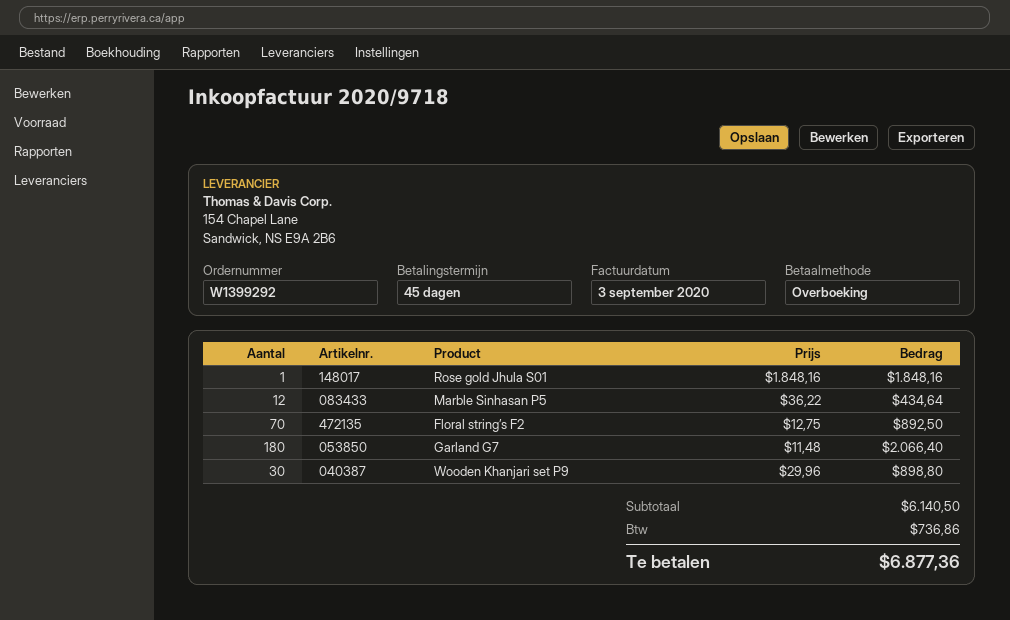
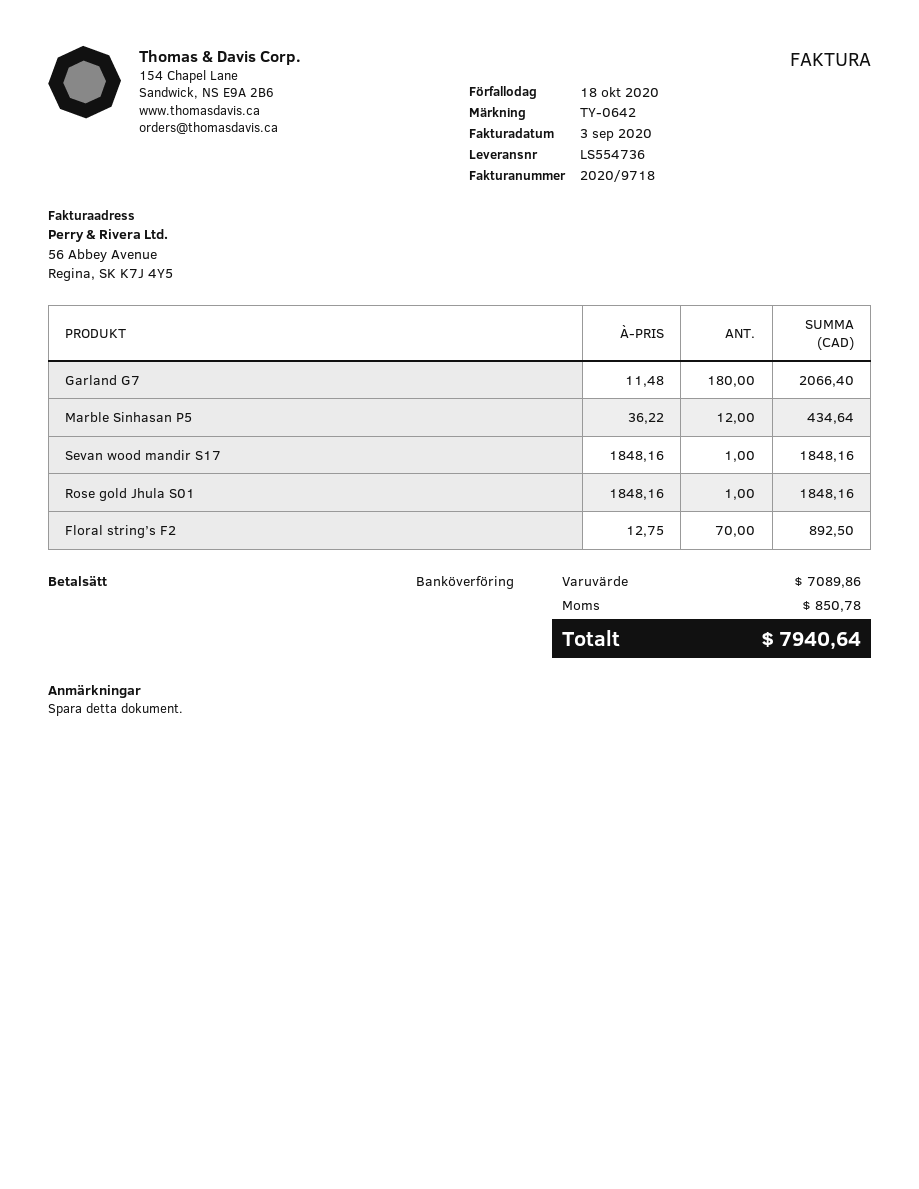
Wooden Khanjari set P9: 30 x 29.96 = 898.80 -> none
Sevan wood mandir S17: none -> 1 x 1848.16 = 1848.16
subtotal: 6140.50 -> 7089.86
tax: 736.86 -> 850.78
total: 6877.36 -> 7940.64

